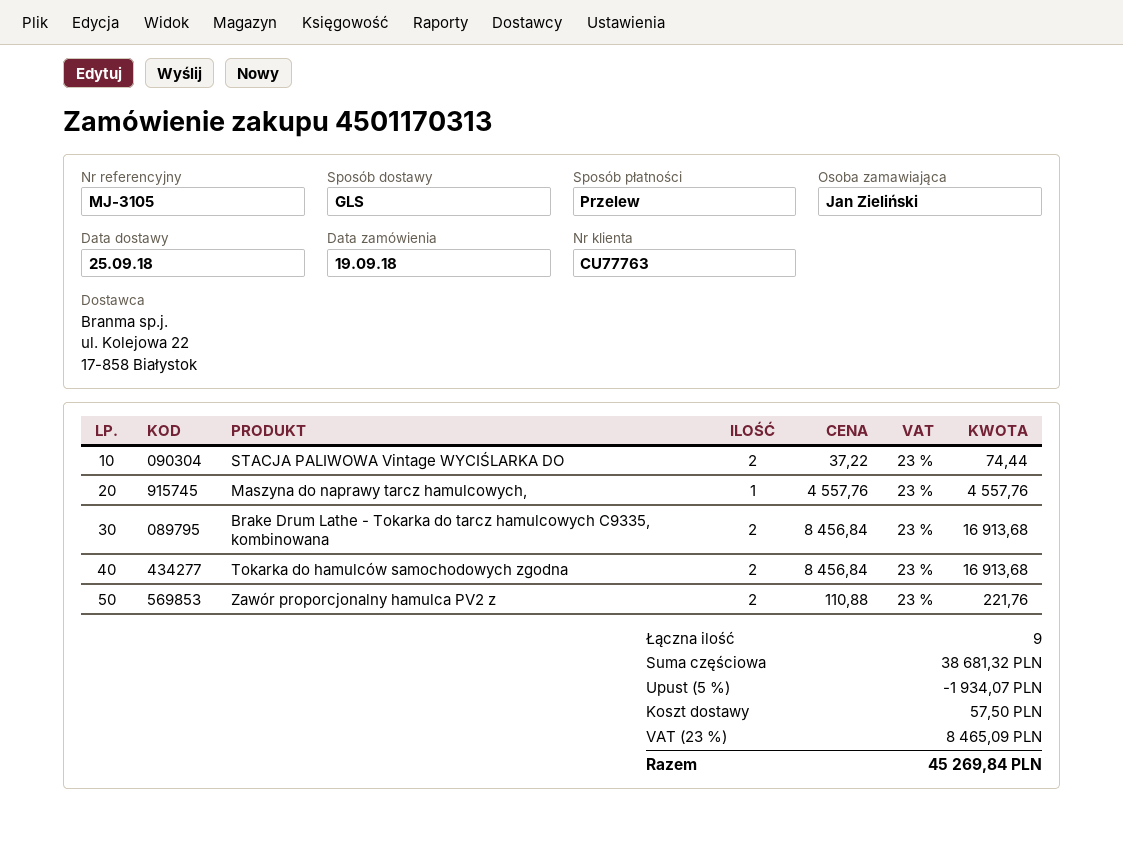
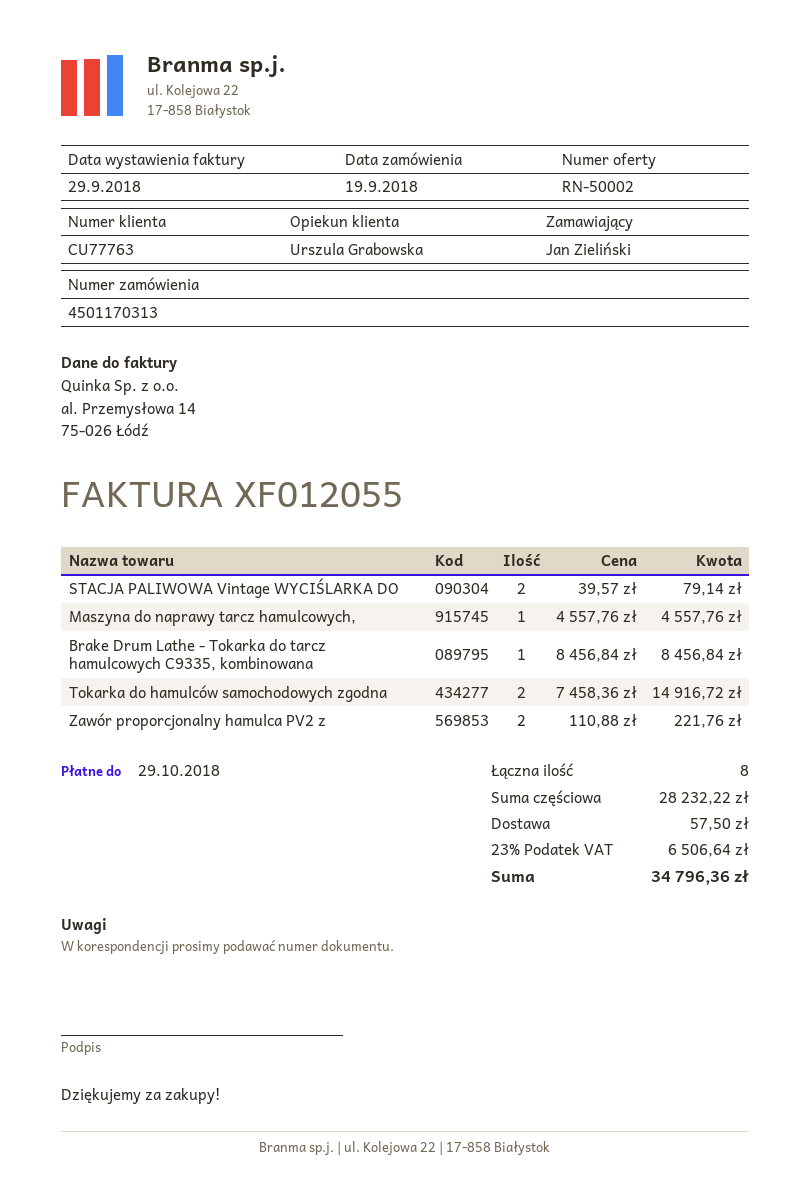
STACJA PALIWOWA Vintage WYCIŚLARKA DO: 2 x 37.22 = 74.44 -> 2 x 39.57 = 79.14
Brake Drum Lathe - Tokarka do tarcz hamulcowych C9335, kombinowana: 2 x 8456.84 = 16913.68 -> 1 x 8456.84 = 8456.84
Tokarka do hamulców samochodowych zgodna: 2 x 8456.84 = 16913.68 -> 2 x 7458.36 = 14916.72
total quantity: 9 -> 8
subtotal: 38681.32 -> 28232.22
discount: 5% = 1934.07 -> none
tax: 23% = 8465.09 -> 23% = 6506.64
total: 45269.84 -> 34796.36

